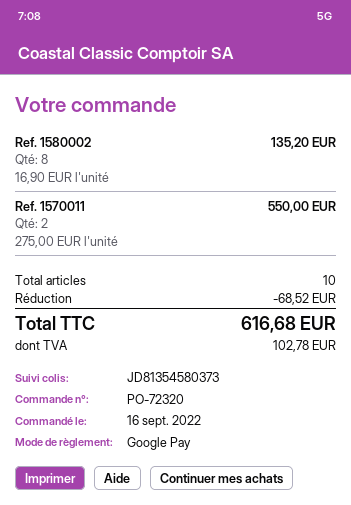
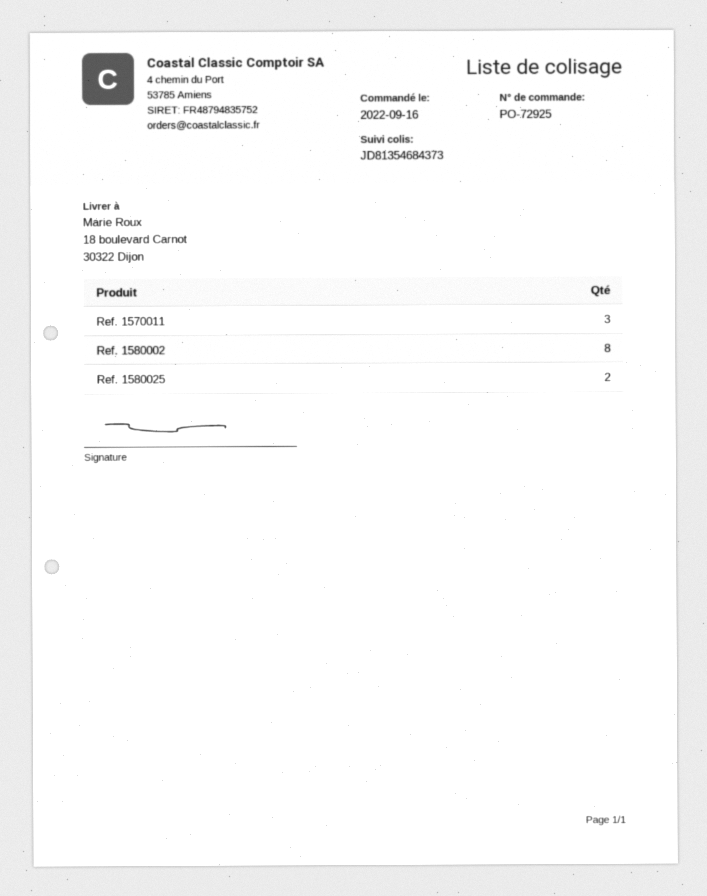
order number: PO-72320 -> PO-72925
tracking number: JD81354580373 -> JD81354684373
Ref. 1570011: 2 -> 3
Ref. 1580025: none -> 2

